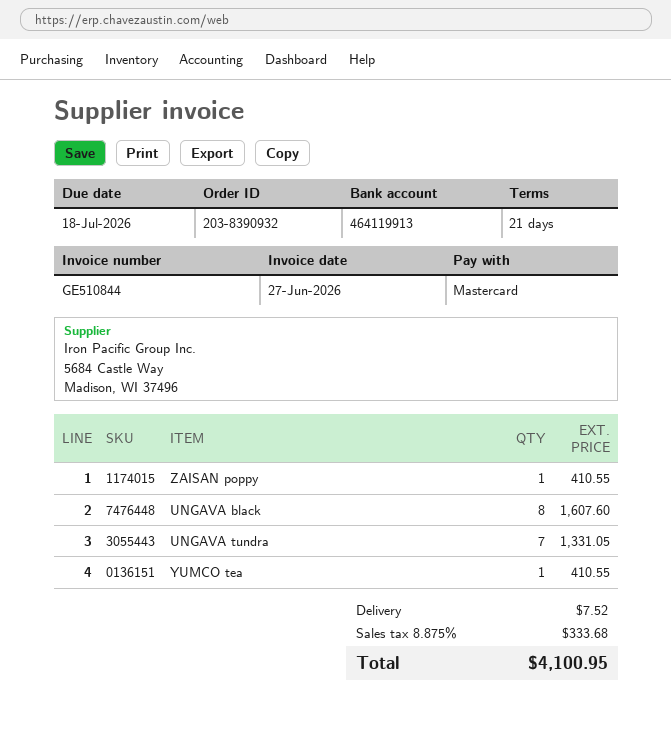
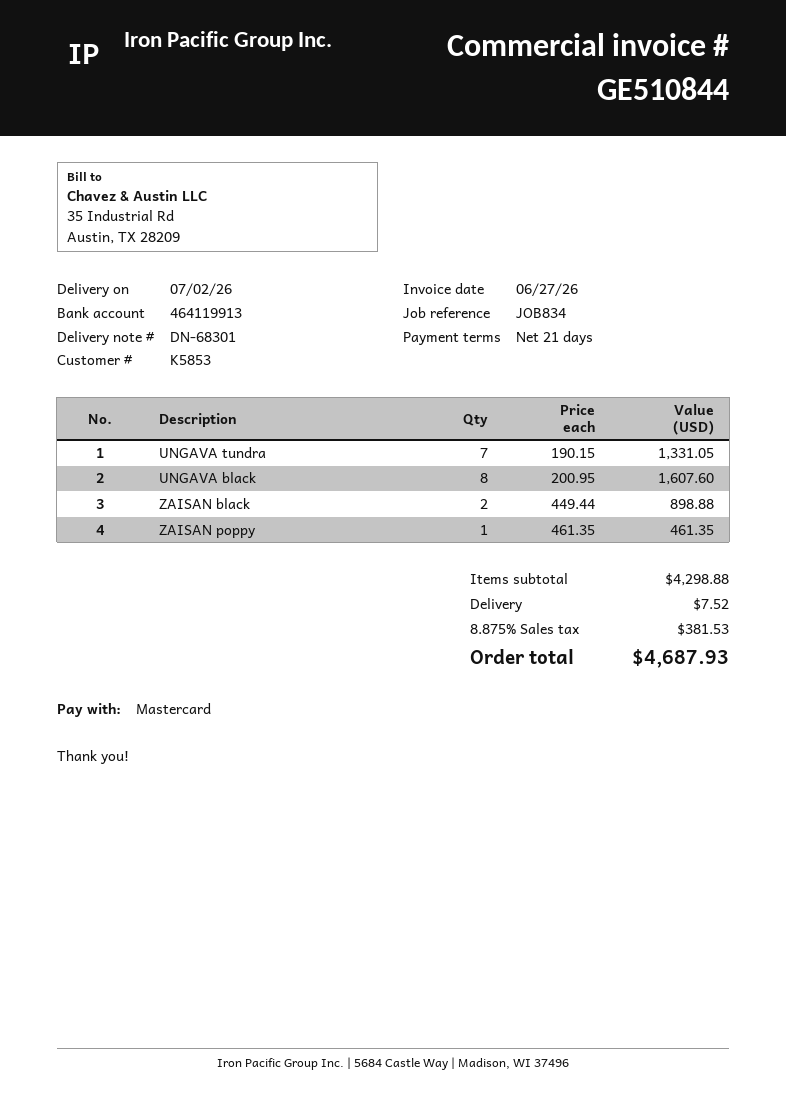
ZAISAN poppy: 1 for 410.55 -> 1 for 461.35
YUMCO tea: 1 for 410.55 -> none
ZAISAN black: none -> 2 for 898.88
tax: 8.875% = 333.68 -> 8.875% = 381.53
total: 4100.95 -> 4687.93

